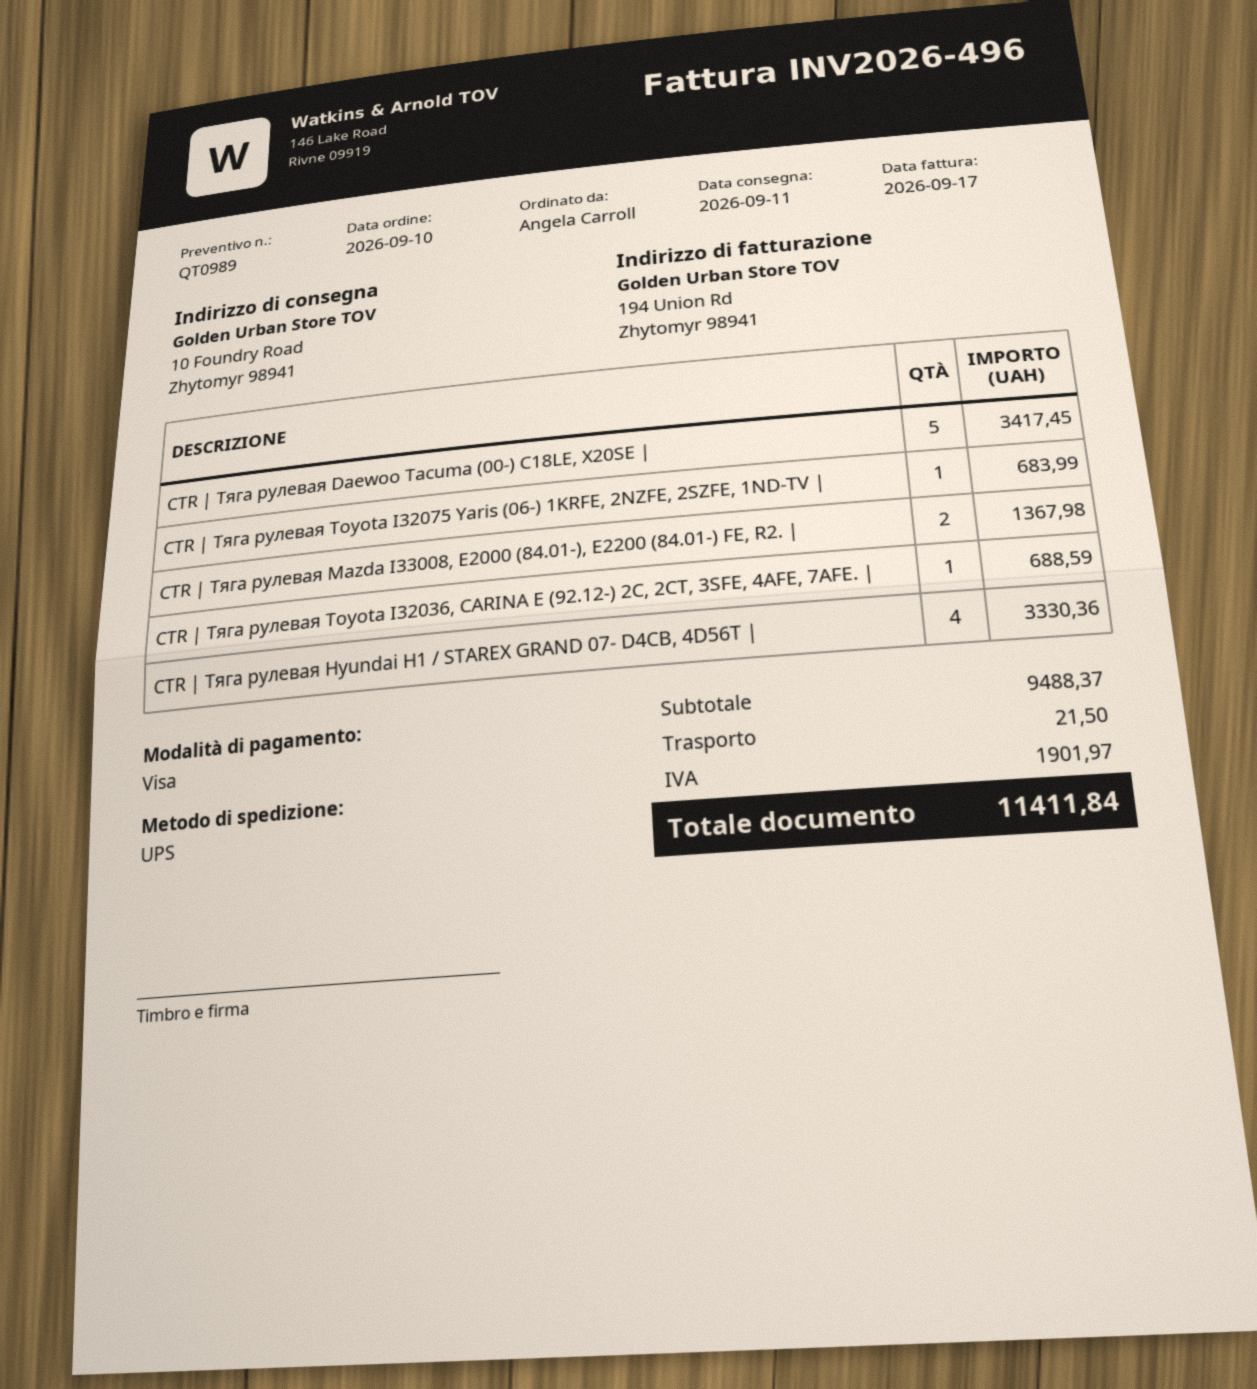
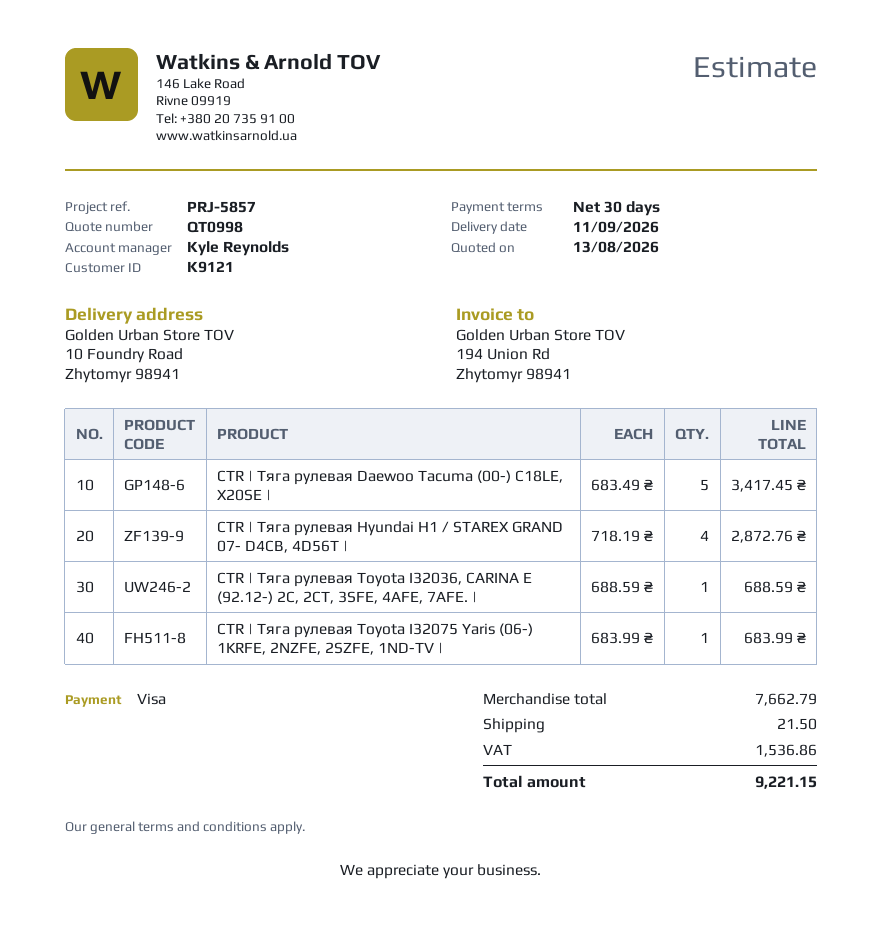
quote number: QT0989 -> QT0998
CTR | Тяга рулевая Mazda I33008, E2000 (84.01-), E2200 (84.01-) FE, R2. |: 2 for 1367.98 -> none
CTR | Тяга рулевая Hyundai H1 / STAREX GRAND 07- D4CB, 4D56T |: 4 for 3330.36 -> 4 for 2872.76
subtotal: 9488.37 -> 7662.79
tax: 1901.97 -> 1536.86
total: 11411.84 -> 9221.15

